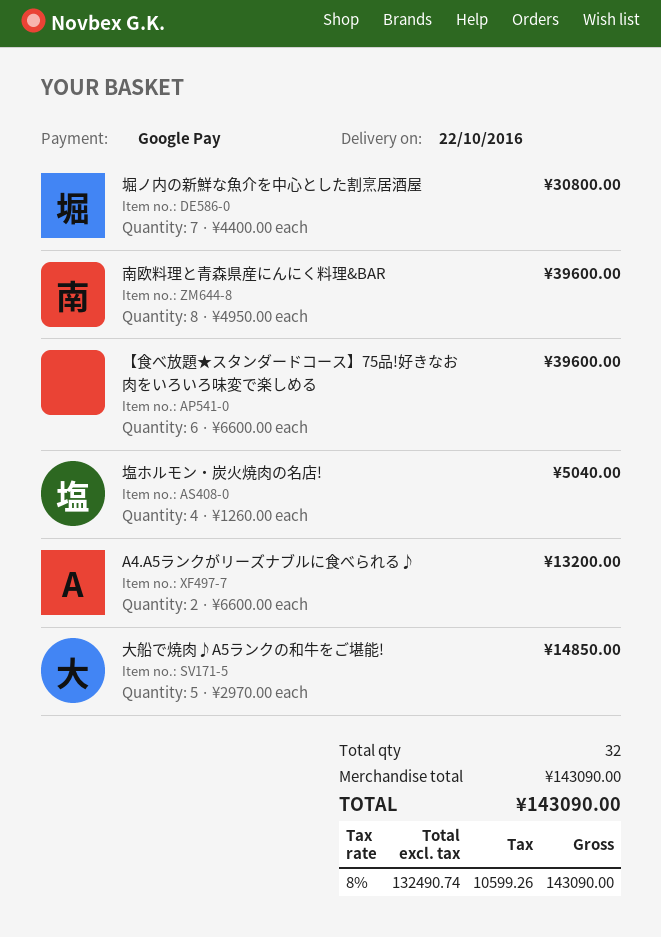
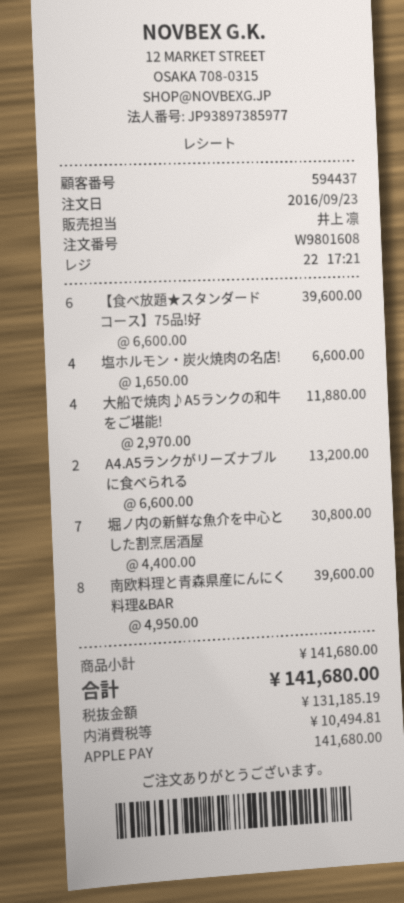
payment method: Google Pay -> Apple Pay
塩ホルモン・炭火焼肉の名店!: 4 x 1260.00 = 5040.00 -> 4 x 1650.00 = 6600.00
大船で焼肉♪A5ランクの和牛をご堪能!: 5 x 2970.00 = 14850.00 -> 4 x 2970.00 = 11880.00
subtotal: 143090.00 -> 141680.00
net: 132490.74 -> 131185.19
tax: 10599.26 -> 10494.81
total: 143090.00 -> 141680.00

